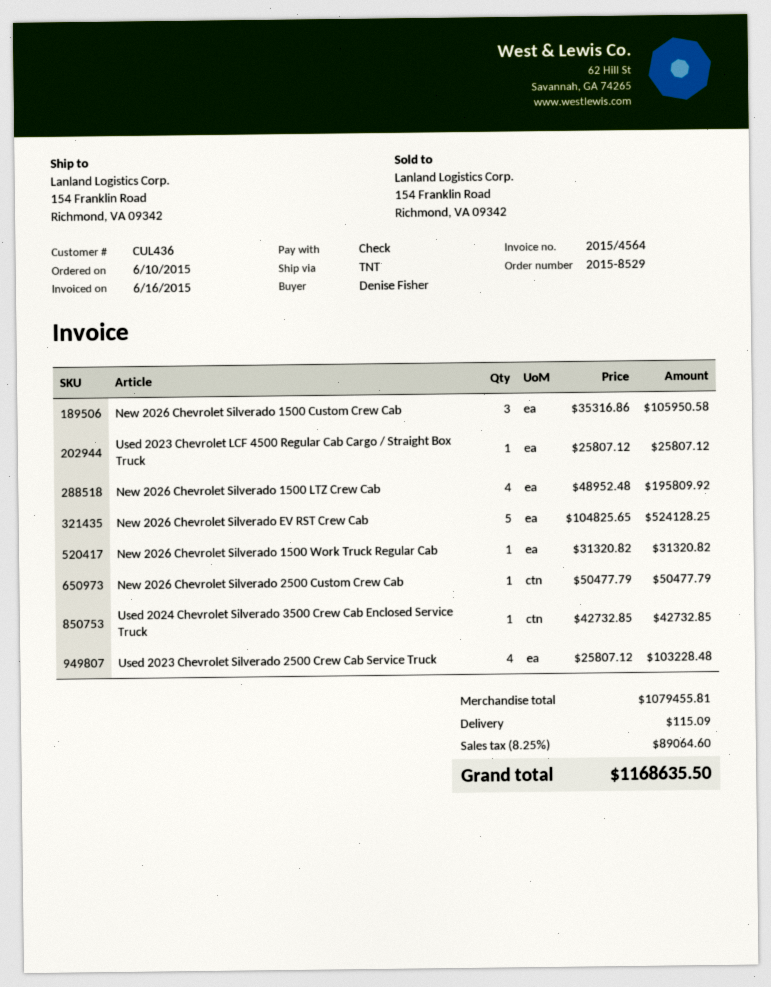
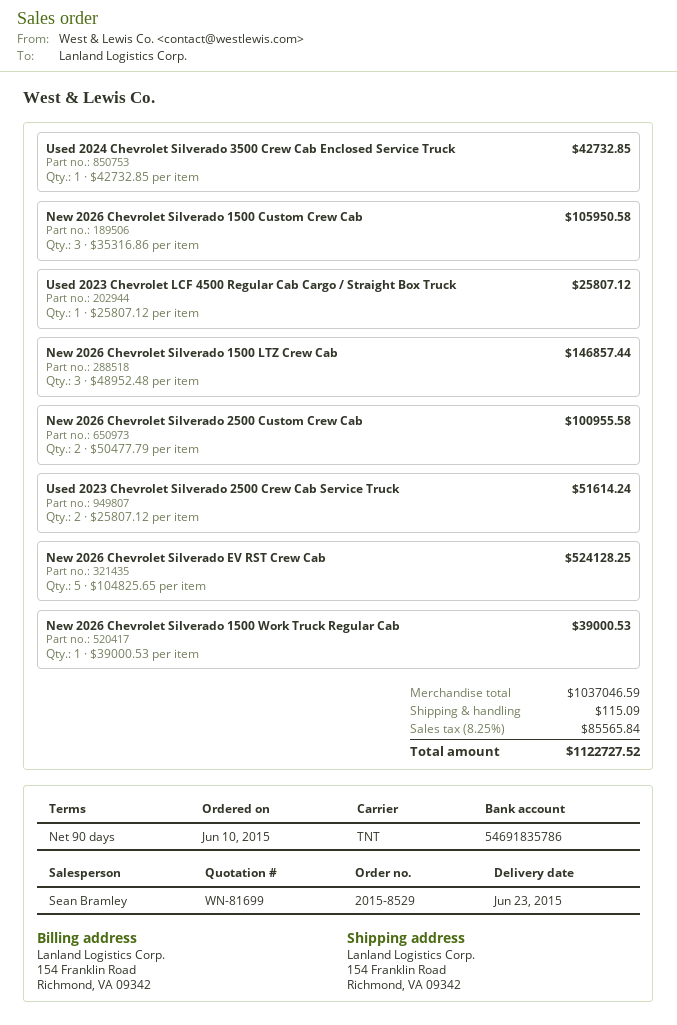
New 2026 Chevrolet Silverado 1500 LTZ Crew Cab: 4 x 48952.48 = 195809.92 -> 3 x 48952.48 = 146857.44
New 2026 Chevrolet Silverado 1500 Work Truck Regular Cab: 1 x 31320.82 = 31320.82 -> 1 x 39000.53 = 39000.53
New 2026 Chevrolet Silverado 2500 Custom Crew Cab: 1 x 50477.79 = 50477.79 -> 2 x 50477.79 = 100955.58
Used 2023 Chevrolet Silverado 2500 Crew Cab Service Truck: 4 x 25807.12 = 103228.48 -> 2 x 25807.12 = 51614.24
subtotal: 1079455.81 -> 1037046.59
tax: 8.25% = 89064.60 -> 8.25% = 85565.84
total: 1168635.50 -> 1122727.52

